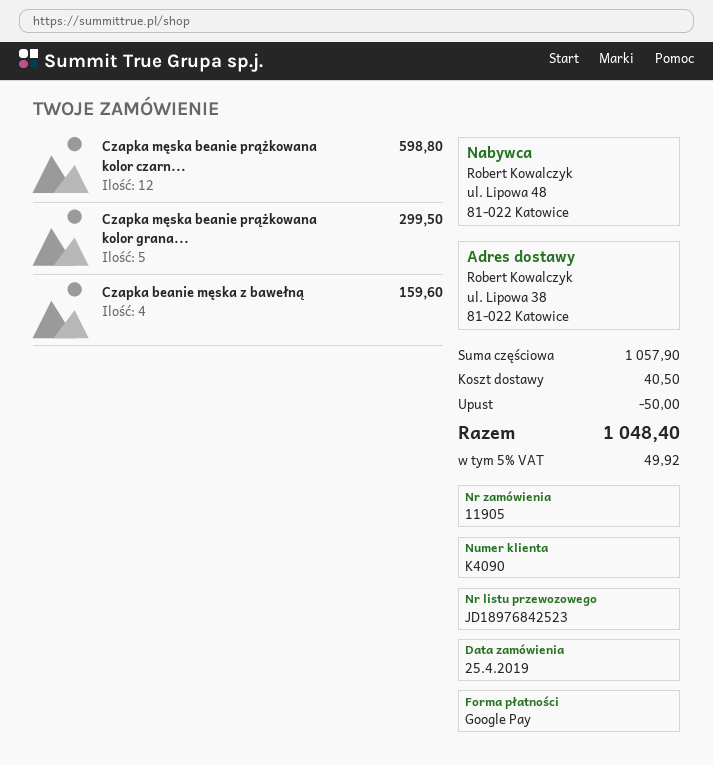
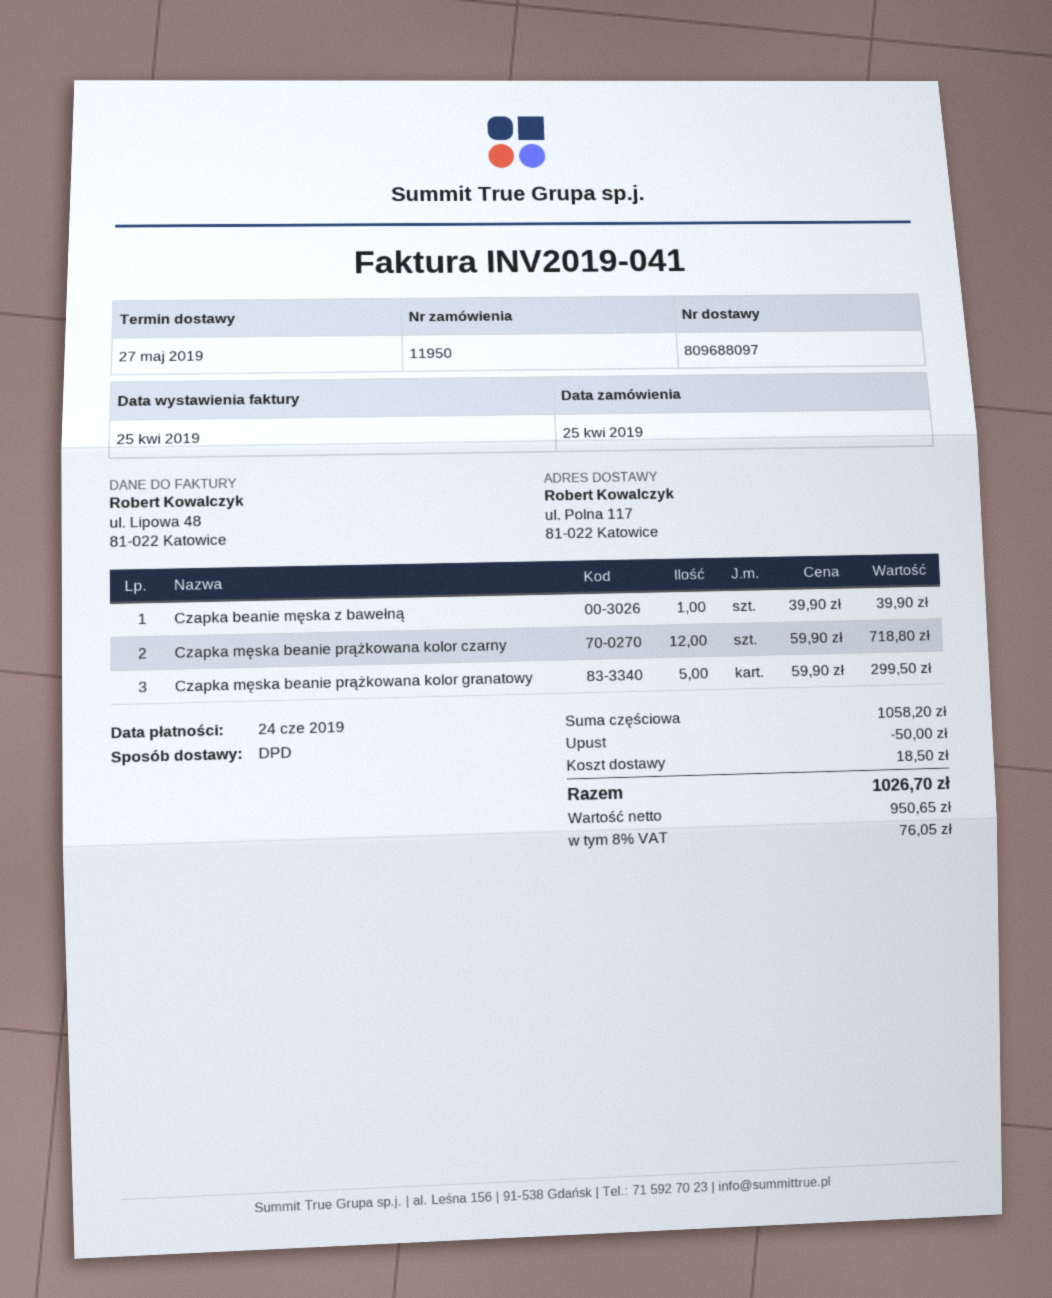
order number: 11905 -> 11950
ship to: ul. Lipowa 38, 81-022 Katowice -> ul. Polna 117, 81-022 Katowice
Czapka męska beanie prążkowana kolor czarn...: 12 for 598.80 -> 12 for 718.80
Czapka beanie męska z bawełną: 4 for 159.60 -> 1 for 39.90
subtotal: 1057.90 -> 1058.20
shipping: 40.50 -> 18.50
tax: 5% = 49.92 -> 8% = 76.05
total: 1048.40 -> 1026.70

